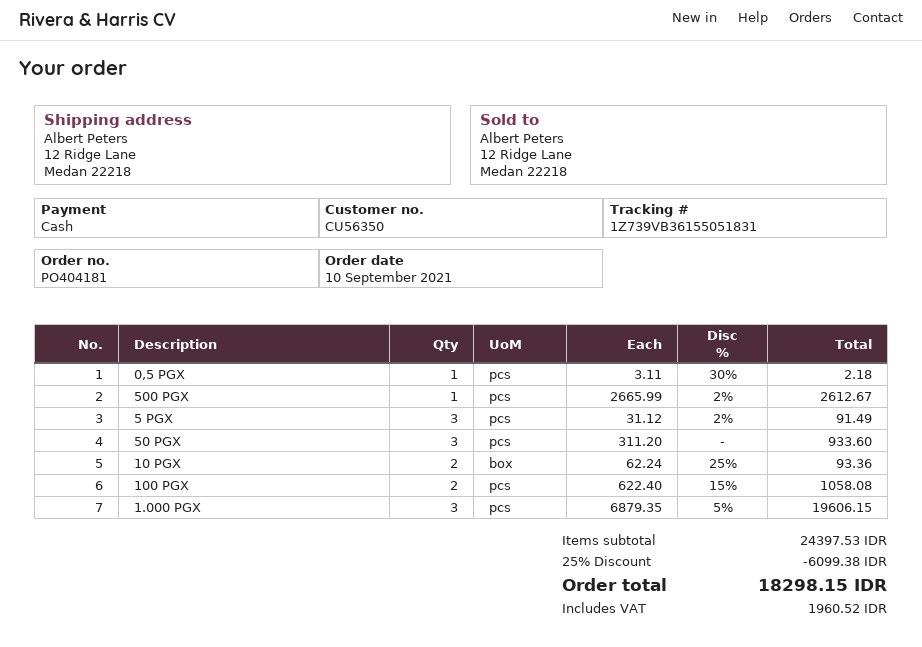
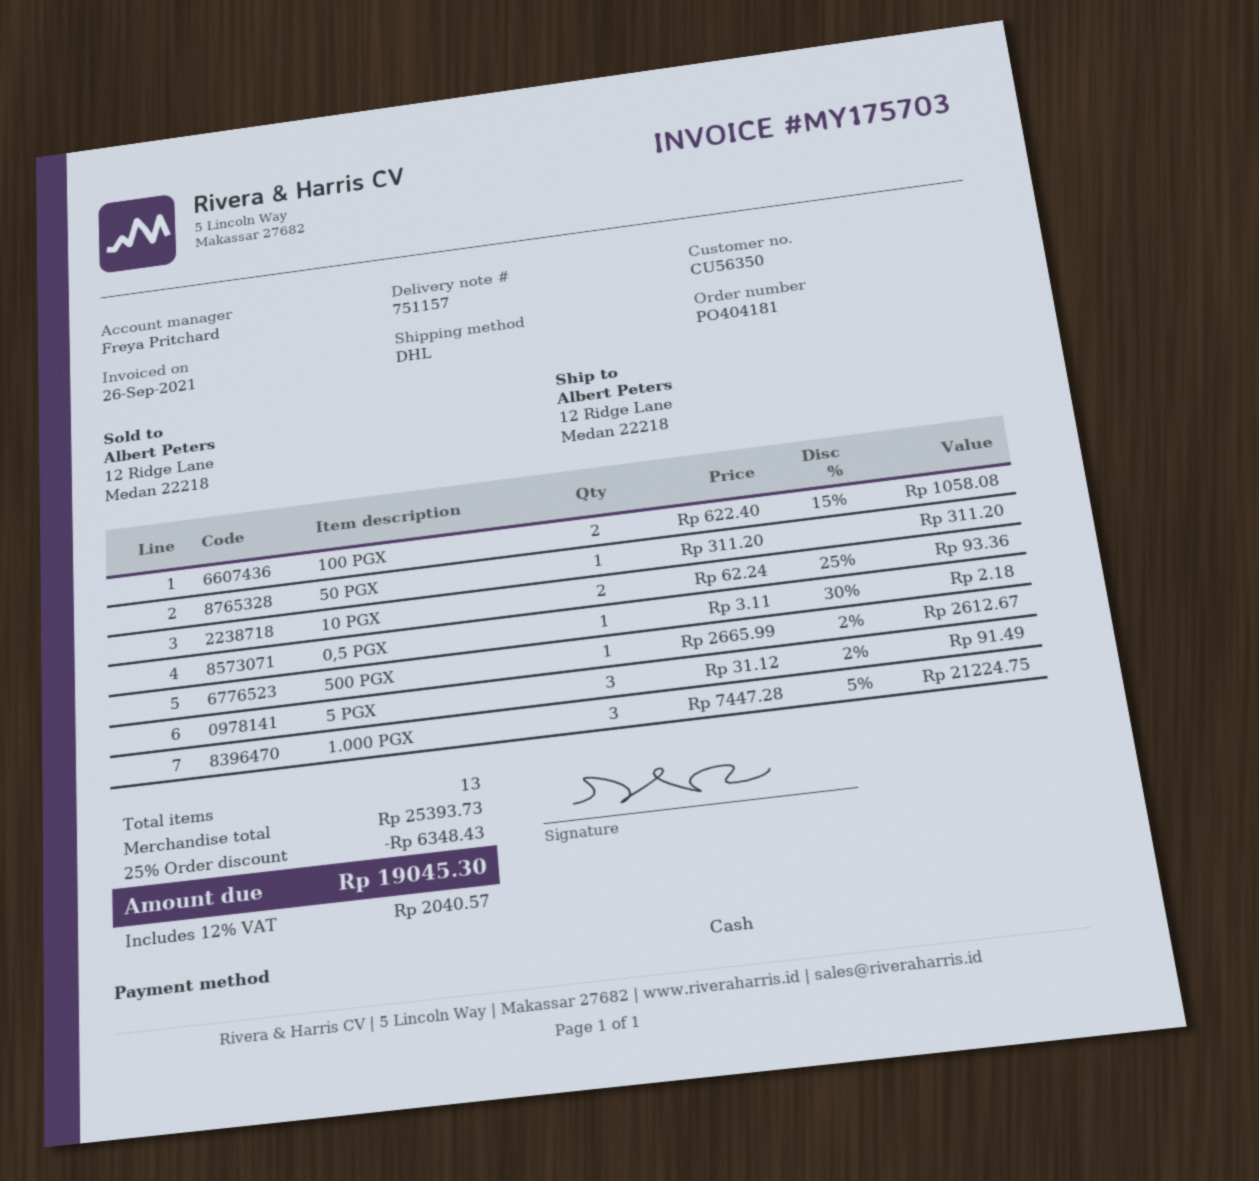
50 PGX: 3 x 311.20 = 933.60 -> 1 x 311.20 = 311.20
1.000 PGX: 3 x 6879.35 - 5% = 19606.15 -> 3 x 7447.28 - 5% = 21224.75
subtotal: 24397.53 -> 25393.73
discount: 25% = 6099.38 -> 25% = 6348.43
tax: 1960.52 -> 2040.57
total: 18298.15 -> 19045.30

